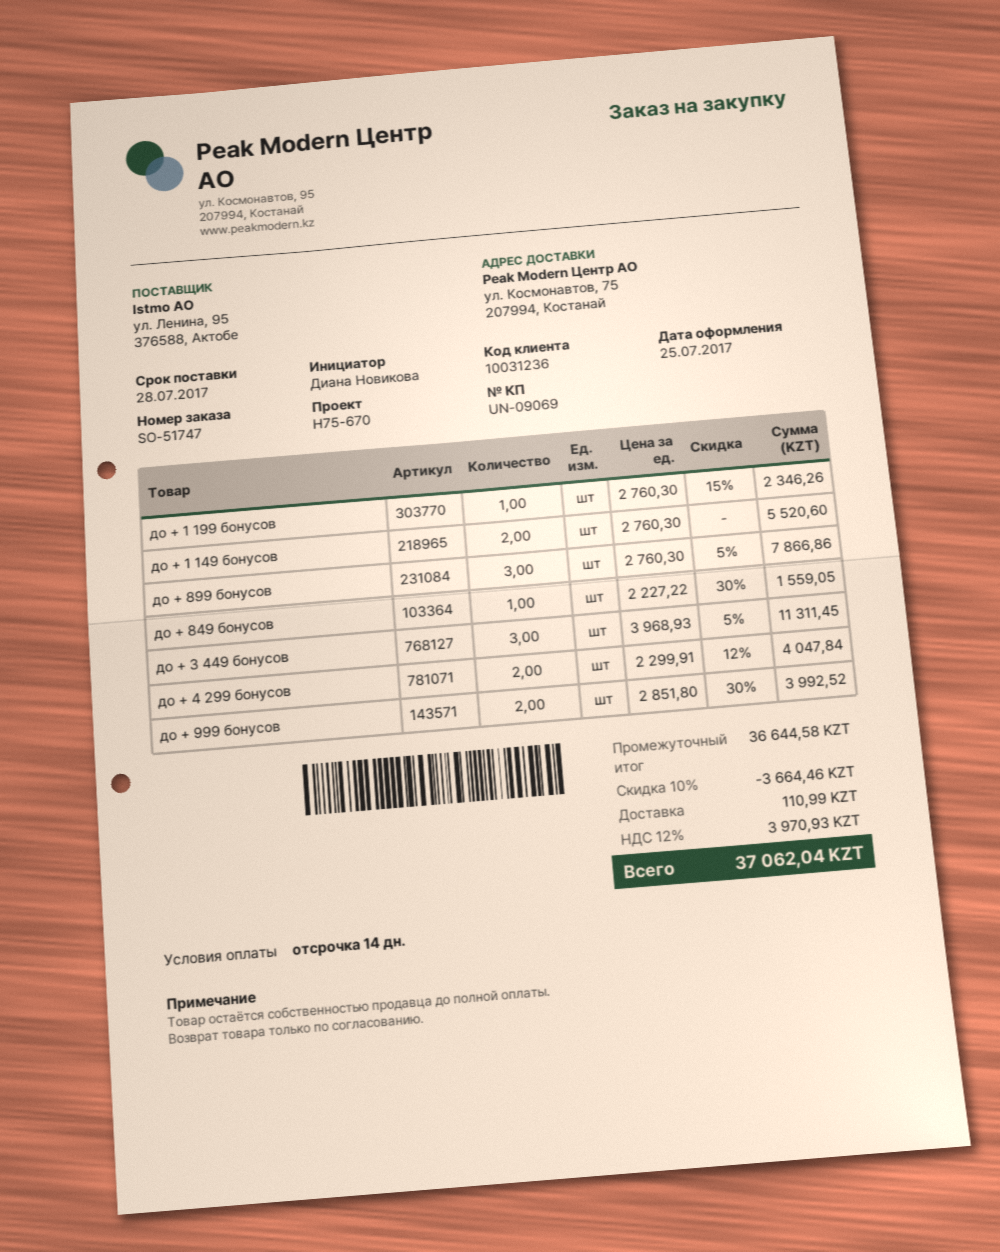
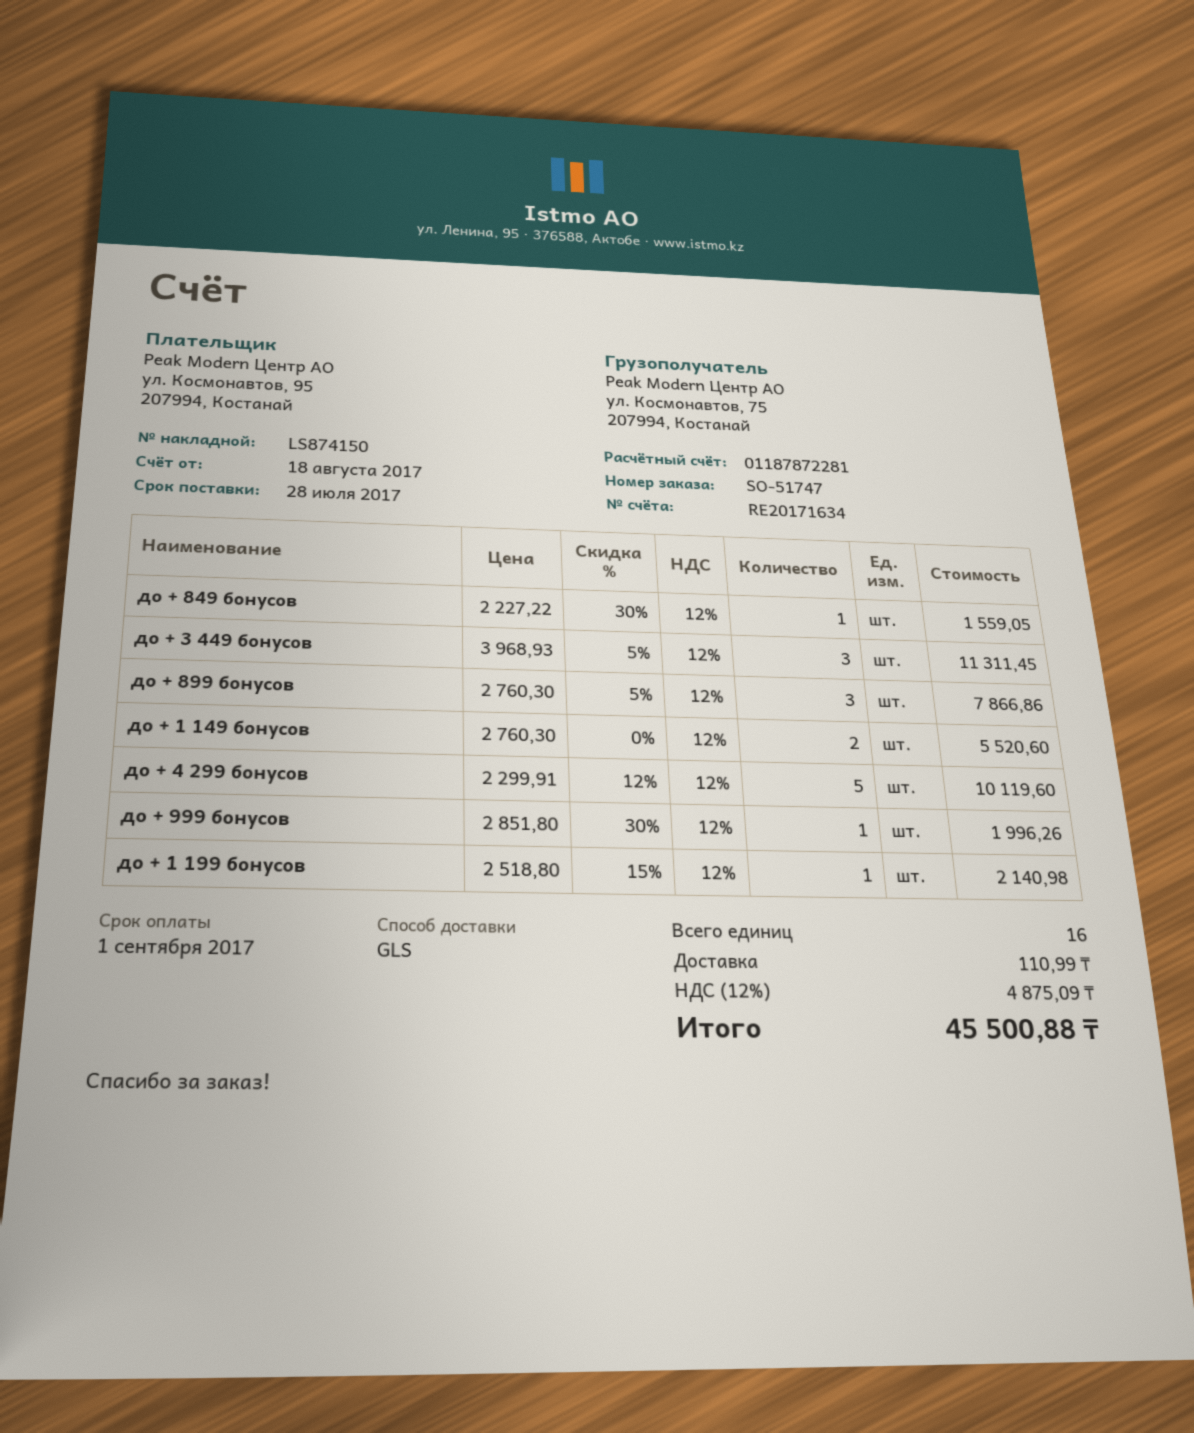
до + 1 199 бонусов: 1 x 2760.30 - 15% = 2346.26 -> 1 x 2518.80 - 15% = 2140.98
до + 4 299 бонусов: 2 x 2299.91 - 12% = 4047.84 -> 5 x 2299.91 - 12% = 10119.60
до + 999 бонусов: 2 x 2851.80 - 30% = 3992.52 -> 1 x 2851.80 - 30% = 1996.26
discount: 10% = 3664.46 -> none
tax: 12% = 3970.93 -> 12% = 4875.09
total: 37062.04 -> 45500.88

